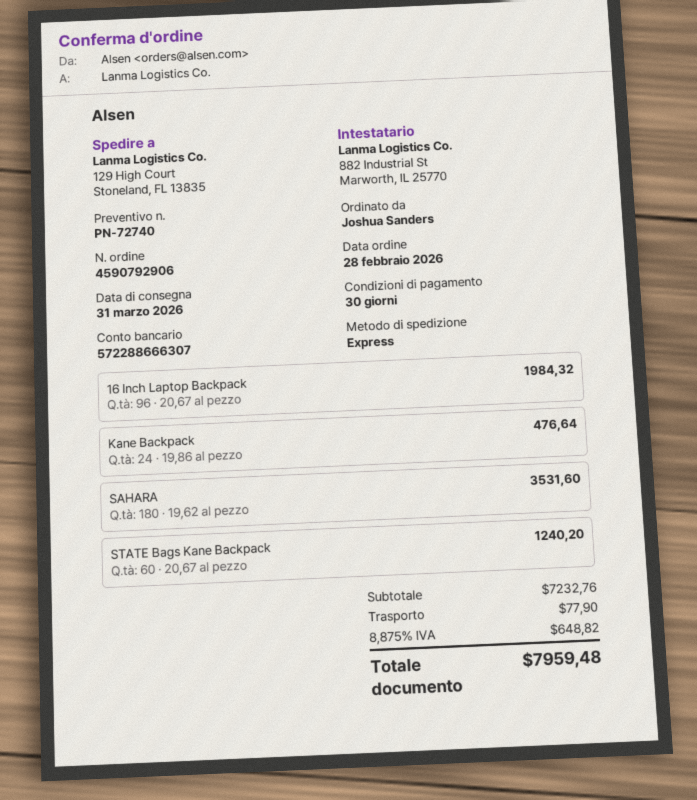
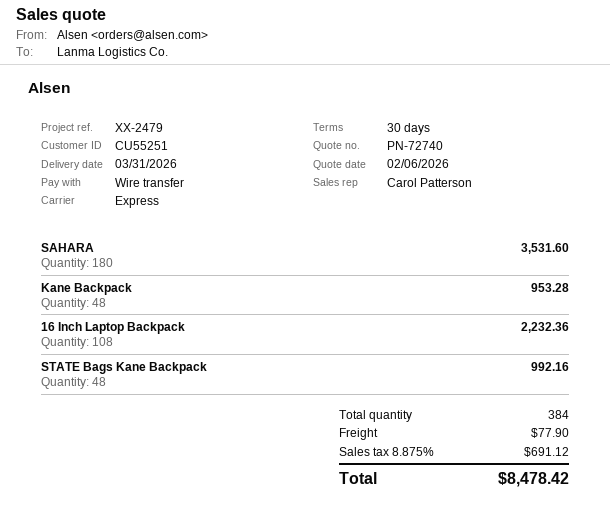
16 Inch Laptop Backpack: 96 for 1984.32 -> 108 for 2232.36
Kane Backpack: 24 for 476.64 -> 48 for 953.28
STATE Bags Kane Backpack: 60 for 1240.20 -> 48 for 992.16
tax: 8.875% = 648.82 -> 8.875% = 691.12
total: 7959.48 -> 8478.42

